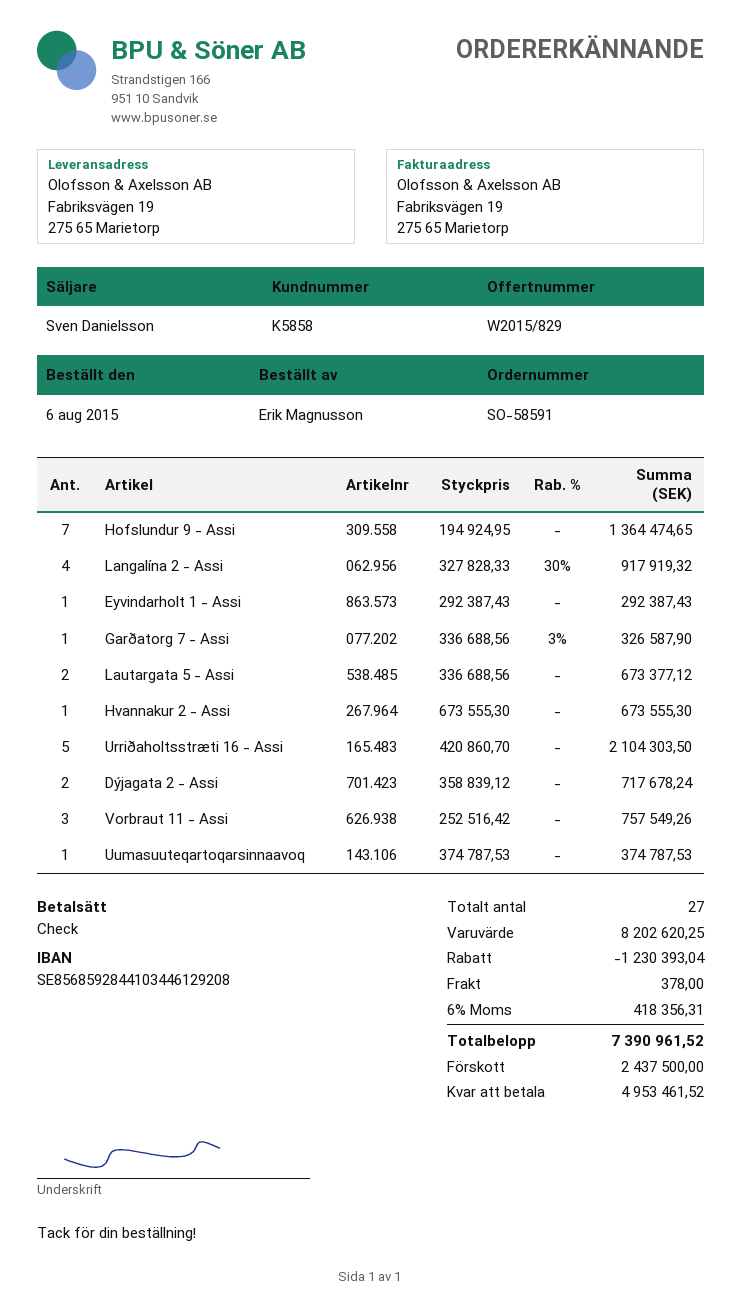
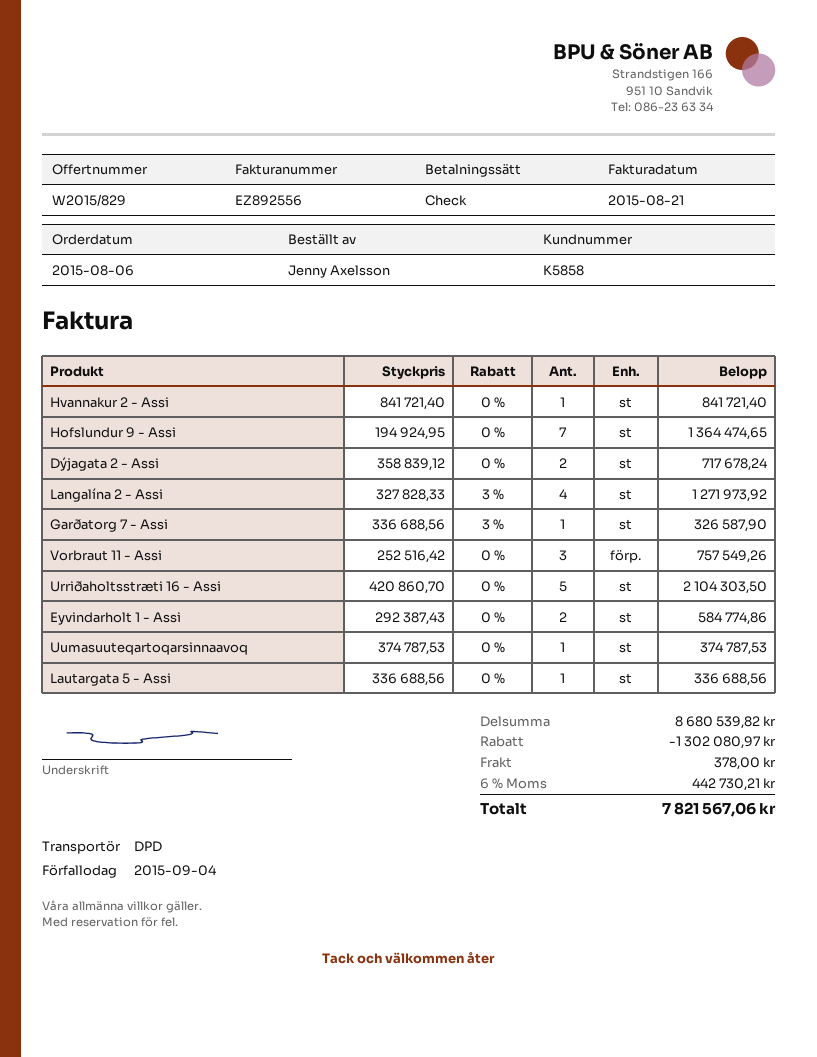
ordered by: Erik Magnusson -> Jenny Axelsson
Langalína 2 - Assi: 4 x 327828.33 - 30% = 917919.32 -> 4 x 327828.33 - 3% = 1271973.92
Eyvindarholt 1 - Assi: 1 x 292387.43 = 292387.43 -> 2 x 292387.43 = 584774.86
Lautargata 5 - Assi: 2 x 336688.56 = 673377.12 -> 1 x 336688.56 = 336688.56
Hvannakur 2 - Assi: 1 x 673555.30 = 673555.30 -> 1 x 841721.40 = 841721.40
subtotal: 8202620.25 -> 8680539.82
discount: 1230393.04 -> 1302080.97
tax: 6% = 418356.31 -> 6% = 442730.21
total: 7390961.52 -> 7821567.06

